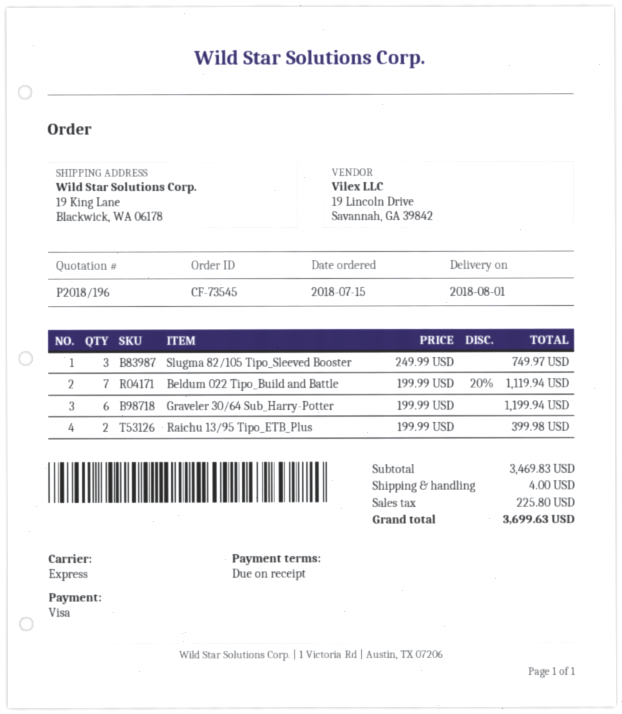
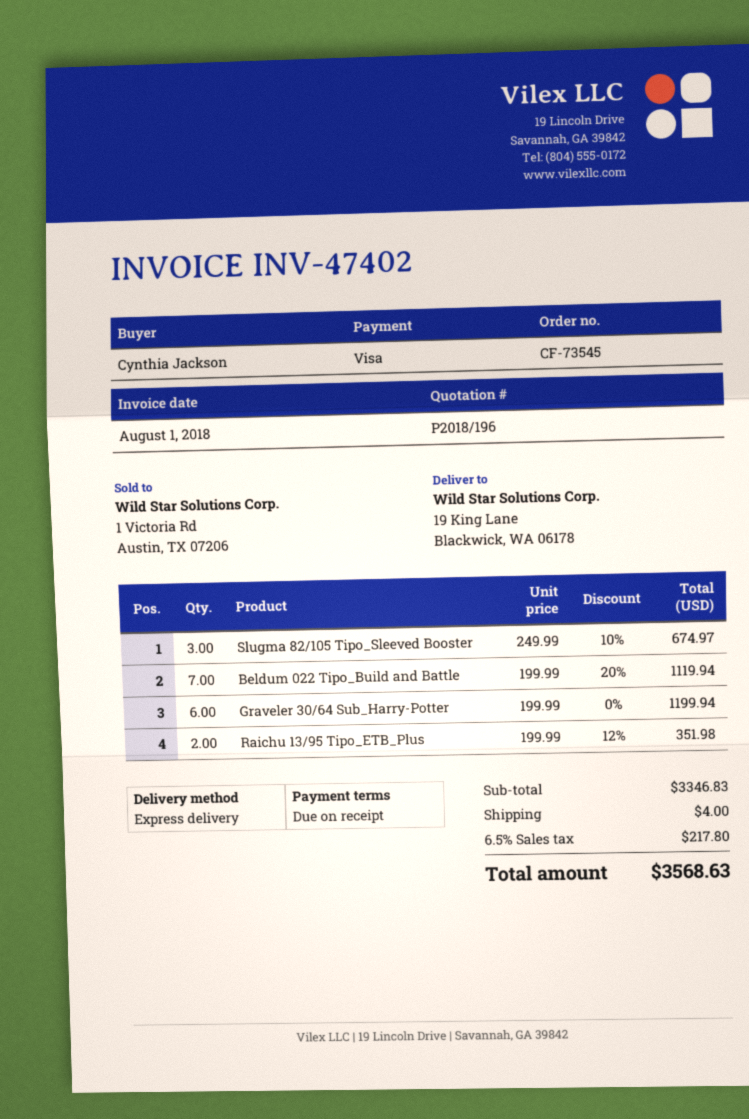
Slugma 82/105 Tipo_Sleeved Booster: 3 x 249.99 = 749.97 -> 3 x 249.99 - 10% = 674.97
Raichu 13/95 Tipo_ETB_Plus: 2 x 199.99 = 399.98 -> 2 x 199.99 - 12% = 351.98
subtotal: 3469.83 -> 3346.83
tax: 225.80 -> 217.80
total: 3699.63 -> 3568.63

